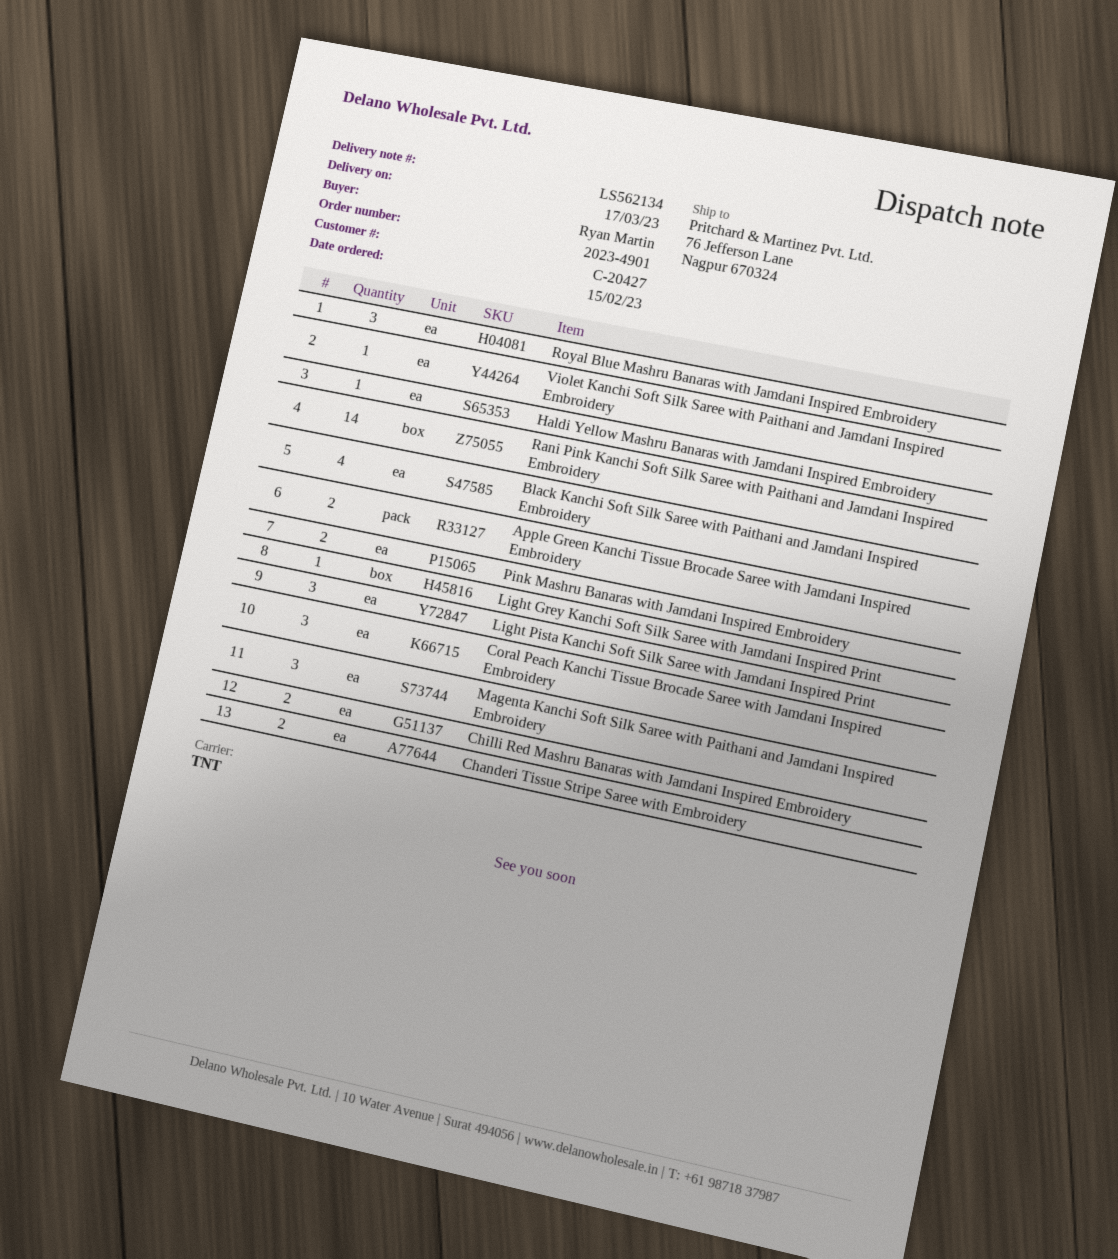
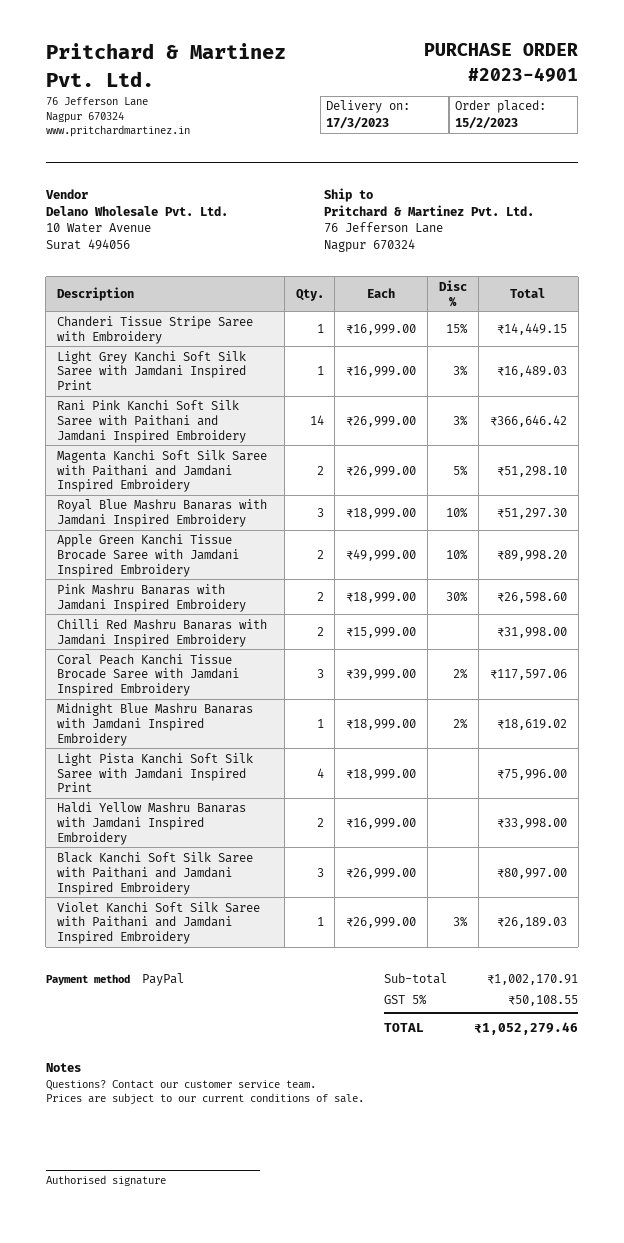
Haldi Yellow Mashru Banaras with Jamdani Inspired Embroidery: 1 -> 2
Black Kanchi Soft Silk Saree with Paithani and Jamdani Inspired Embroidery: 4 -> 3
Light Pista Kanchi Soft Silk Saree with Jamdani Inspired Print: 3 -> 4
Magenta Kanchi Soft Silk Saree with Paithani and Jamdani Inspired Embroidery: 3 -> 2
Chanderi Tissue Stripe Saree with Embroidery: 2 -> 1
Midnight Blue Mashru Banaras with Jamdani Inspired Embroidery: none -> 1

